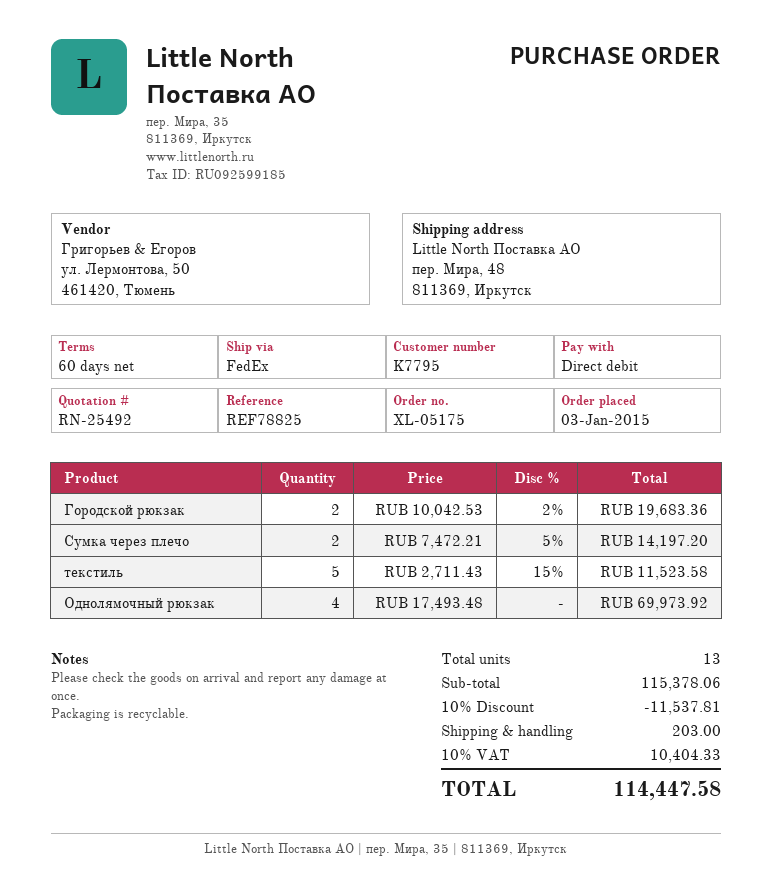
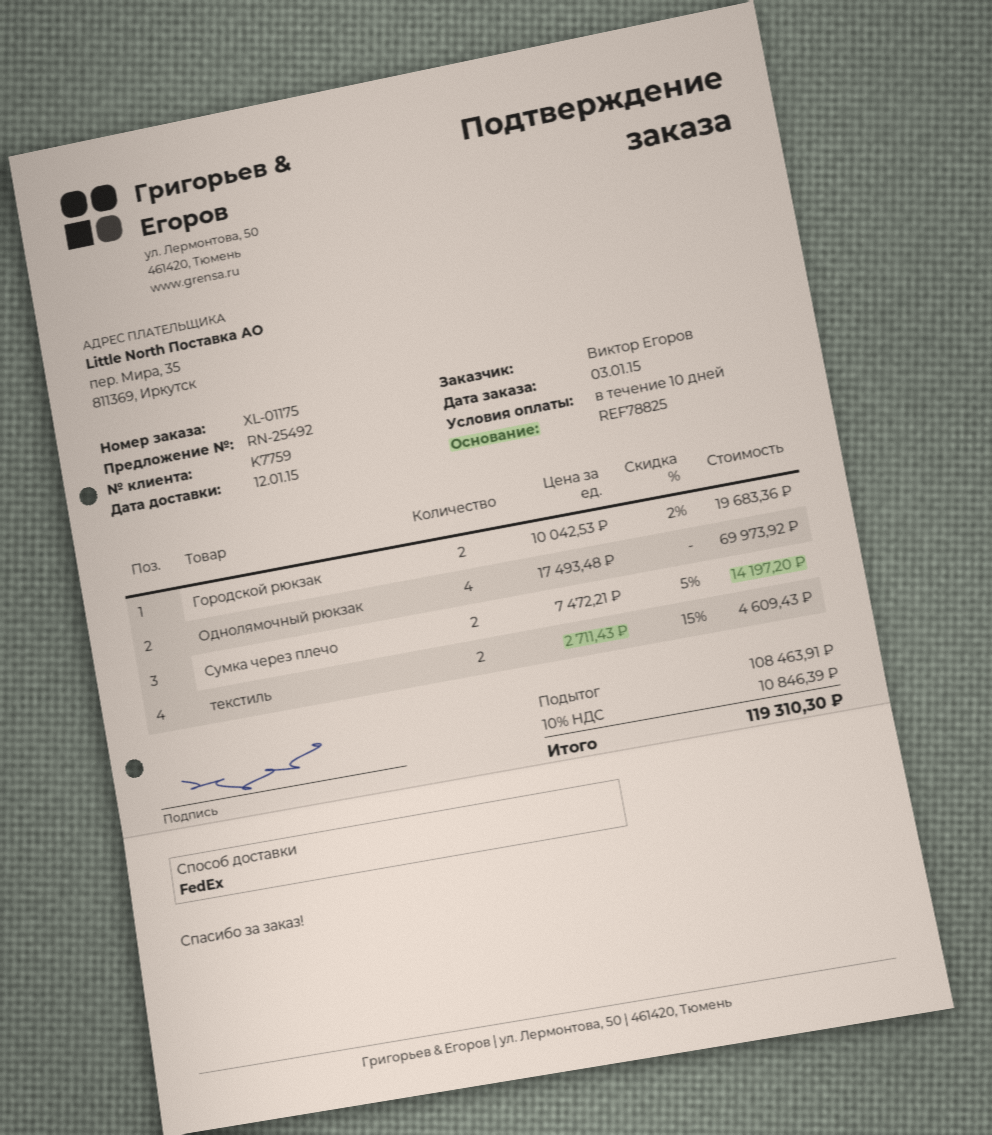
order number: XL-05175 -> XL-01175
payment terms: 60 days -> 10 days
customer number: K7795 -> K7759
текстиль: 5 x 2711.43 - 15% = 11523.58 -> 2 x 2711.43 - 15% = 4609.43
subtotal: 115378.06 -> 108463.91
discount: 10% = 11537.81 -> none
shipping: 203.00 -> none
tax: 10% = 10404.33 -> 10% = 10846.39
total: 114447.58 -> 119310.30

